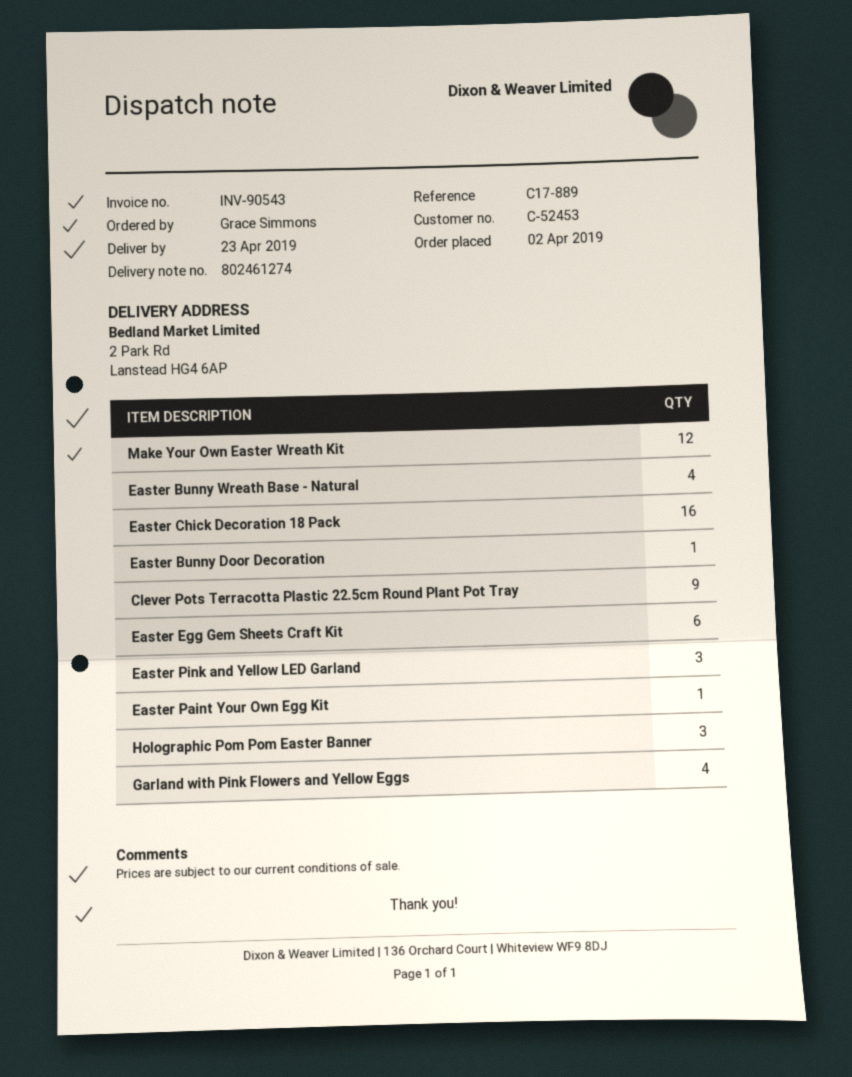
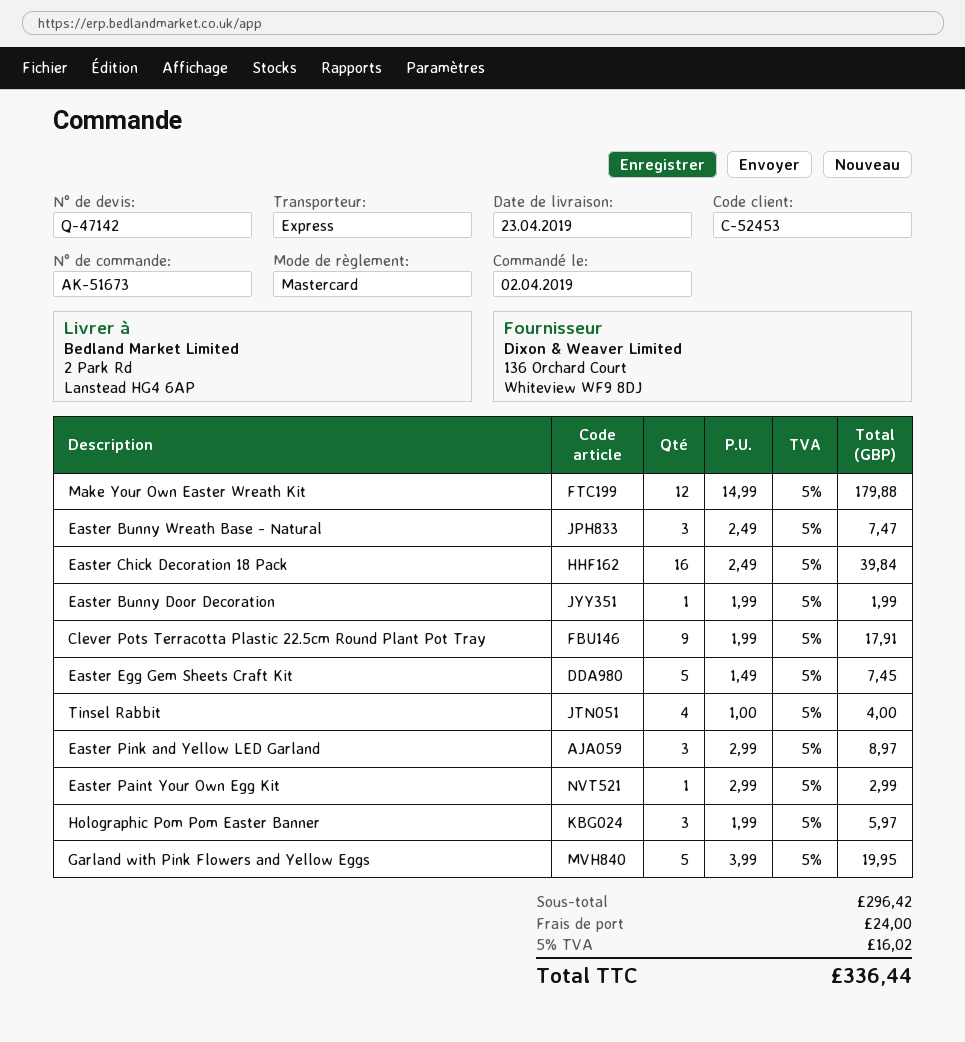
Easter Bunny Wreath Base - Natural: 4 -> 3
Easter Egg Gem Sheets Craft Kit: 6 -> 5
Garland with Pink Flowers and Yellow Eggs: 4 -> 5
Tinsel Rabbit: none -> 4

